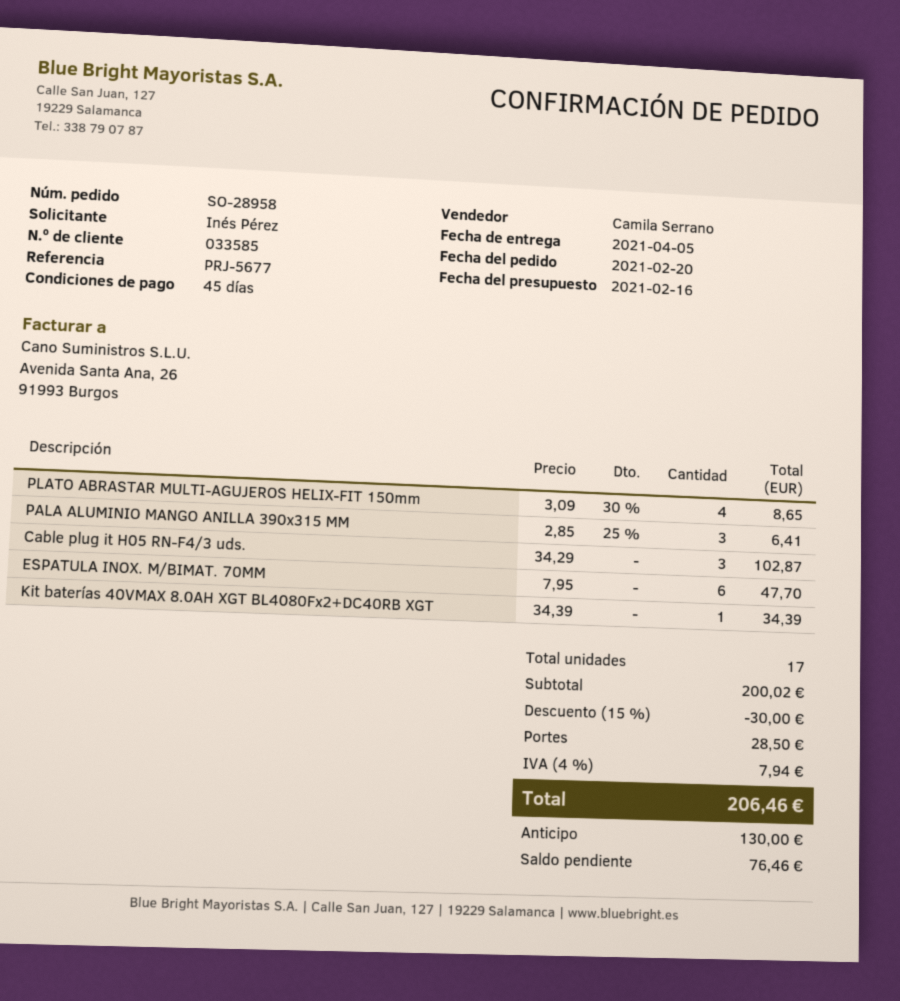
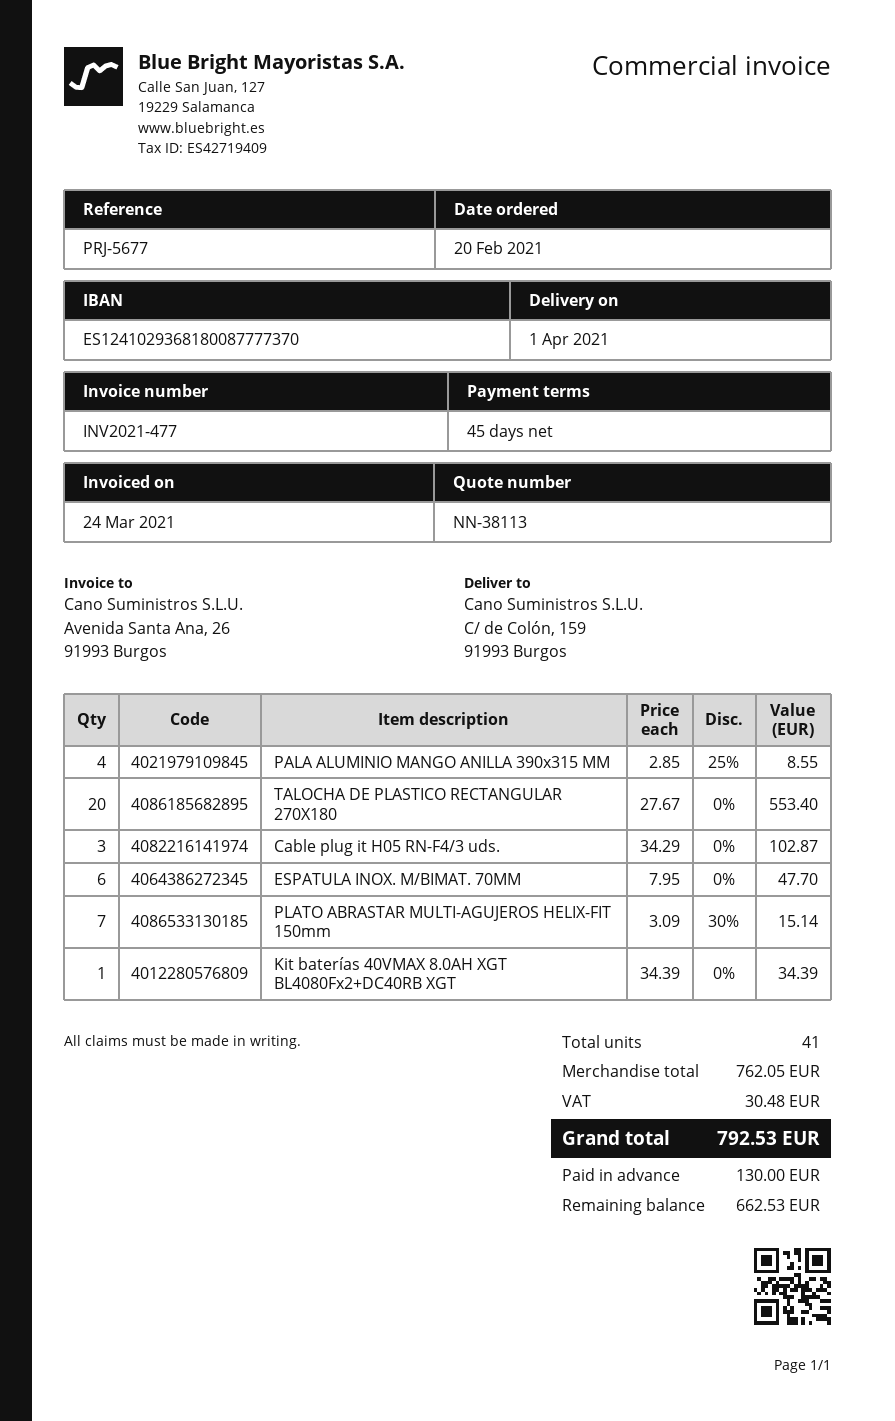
delivery date: 2021-04-05 -> 2021-04-01
PLATO ABRASTAR MULTI-AGUJEROS HELIX-FIT 150mm: 4 x 3.09 - 30% = 8.65 -> 7 x 3.09 - 30% = 15.14
PALA ALUMINIO MANGO ANILLA 390x315 MM: 3 x 2.85 - 25% = 6.41 -> 4 x 2.85 - 25% = 8.55
TALOCHA DE PLASTICO RECTANGULAR 270X180: none -> 20 x 27.67 = 553.40
total quantity: 17 -> 41
subtotal: 200.02 -> 762.05
discount: 15% = 30.00 -> none
shipping: 28.50 -> none
tax: 7.94 -> 30.48
total: 206.46 -> 792.53
balance: 76.46 -> 662.53

